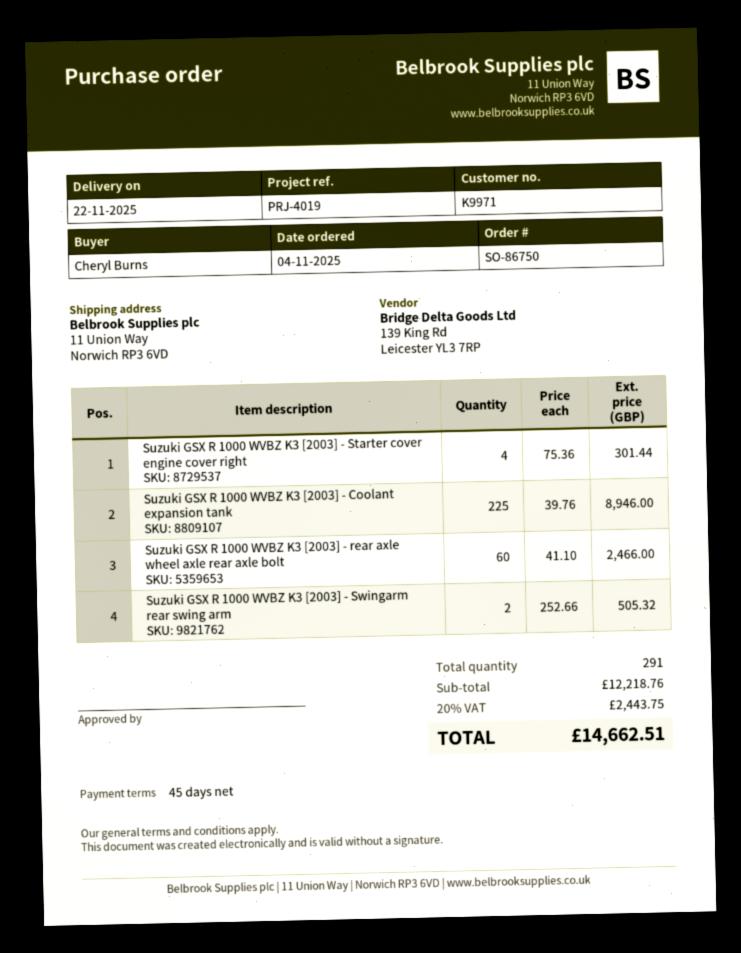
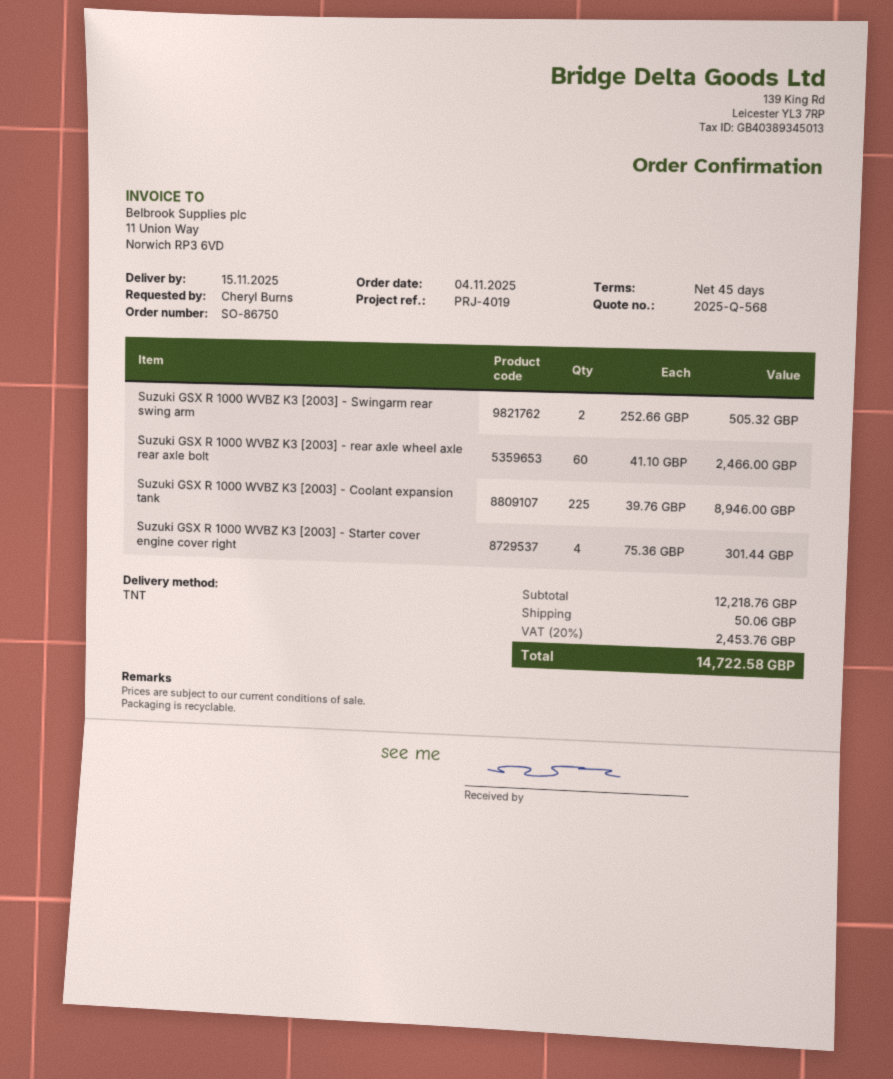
delivery date: 2025-11-22 -> 2025-11-15
shipping: none -> 50.06
tax: 20% = 2443.75 -> 20% = 2453.76
total: 14662.51 -> 14722.58

